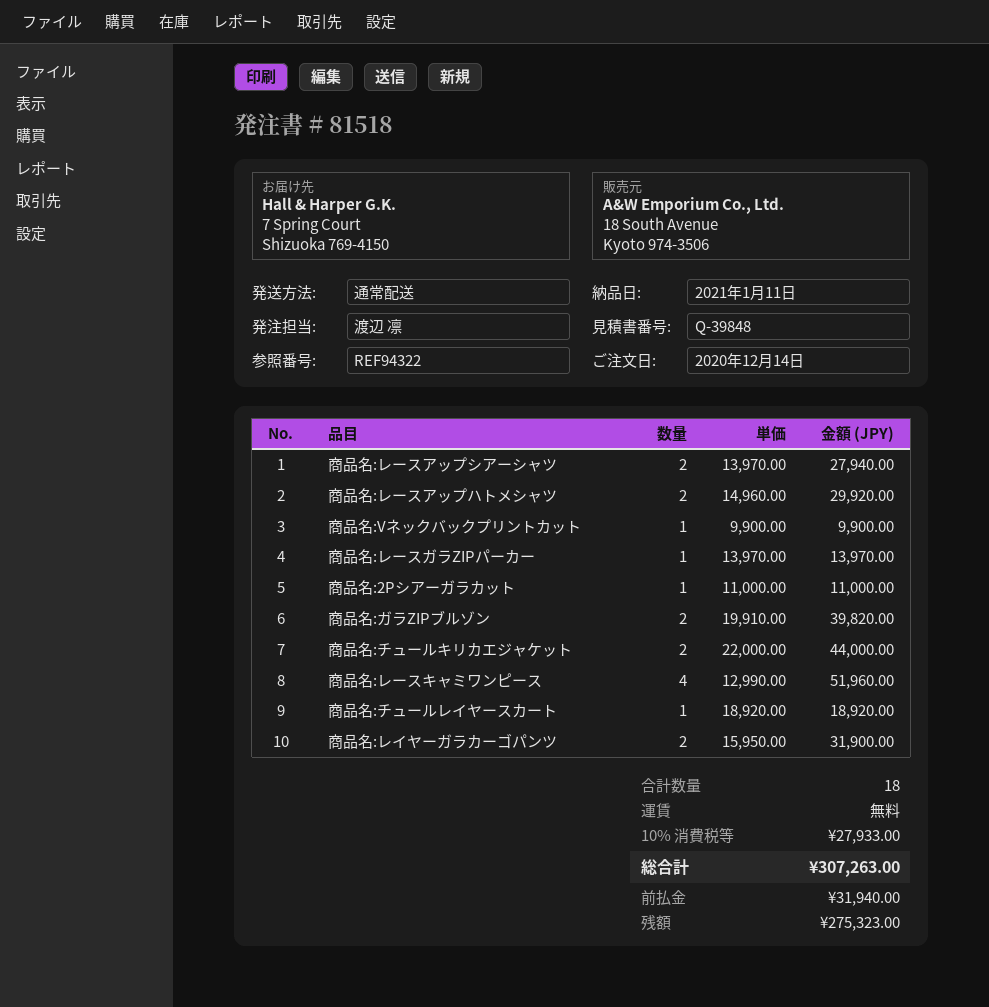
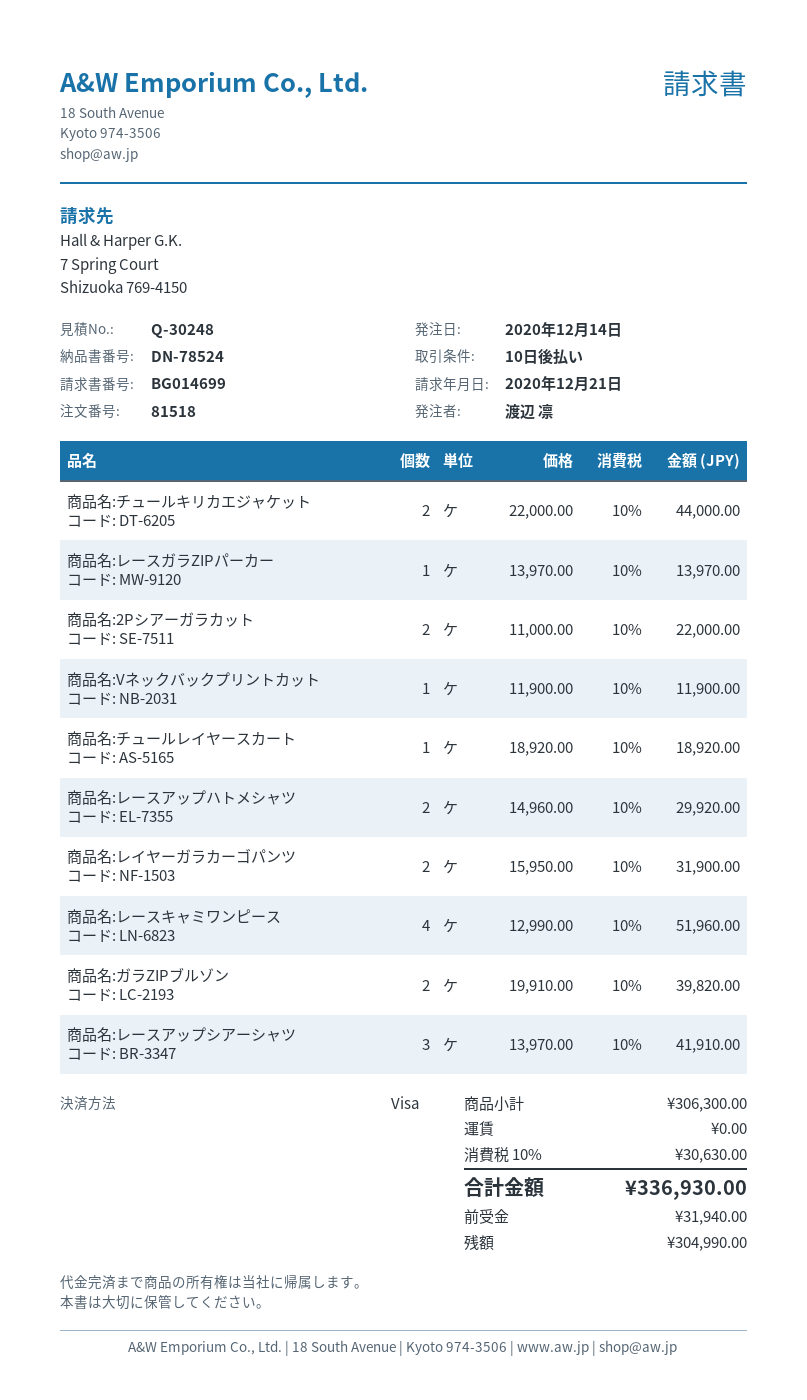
quote number: Q-39848 -> Q-30248
商品名:レースアップシアーシャツ: 2 x 13970.00 = 27940.00 -> 3 x 13970.00 = 41910.00
商品名:Vネックバックプリントカット: 1 x 9900.00 = 9900.00 -> 1 x 11900.00 = 11900.00
商品名:2Pシアーガラカット: 1 x 11000.00 = 11000.00 -> 2 x 11000.00 = 22000.00
tax: 10% = 27933.00 -> 10% = 30630.00
total: 307263.00 -> 336930.00
balance: 275323.00 -> 304990.00

